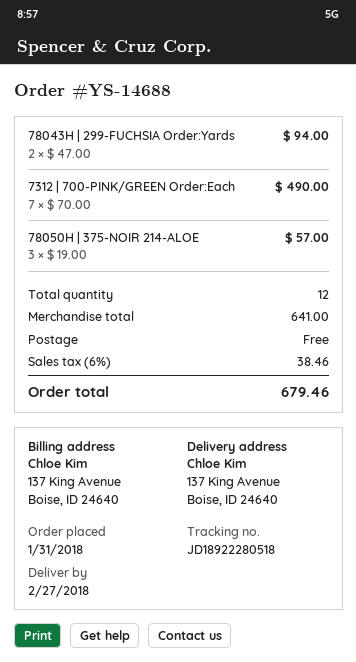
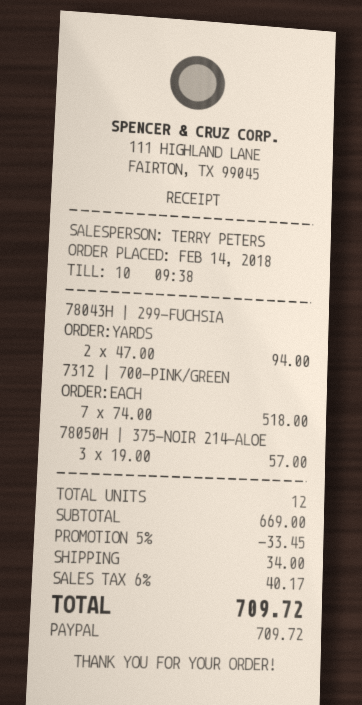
order date: 2018-01-31 -> 2018-02-14
7312 | 700-PINK/GREEN Order:Each: 7 x 70.00 = 490.00 -> 7 x 74.00 = 518.00
subtotal: 641.00 -> 669.00
discount: none -> 5% = 33.45
shipping: 0.00 -> 34.00
tax: 6% = 38.46 -> 6% = 40.17
total: 679.46 -> 709.72

